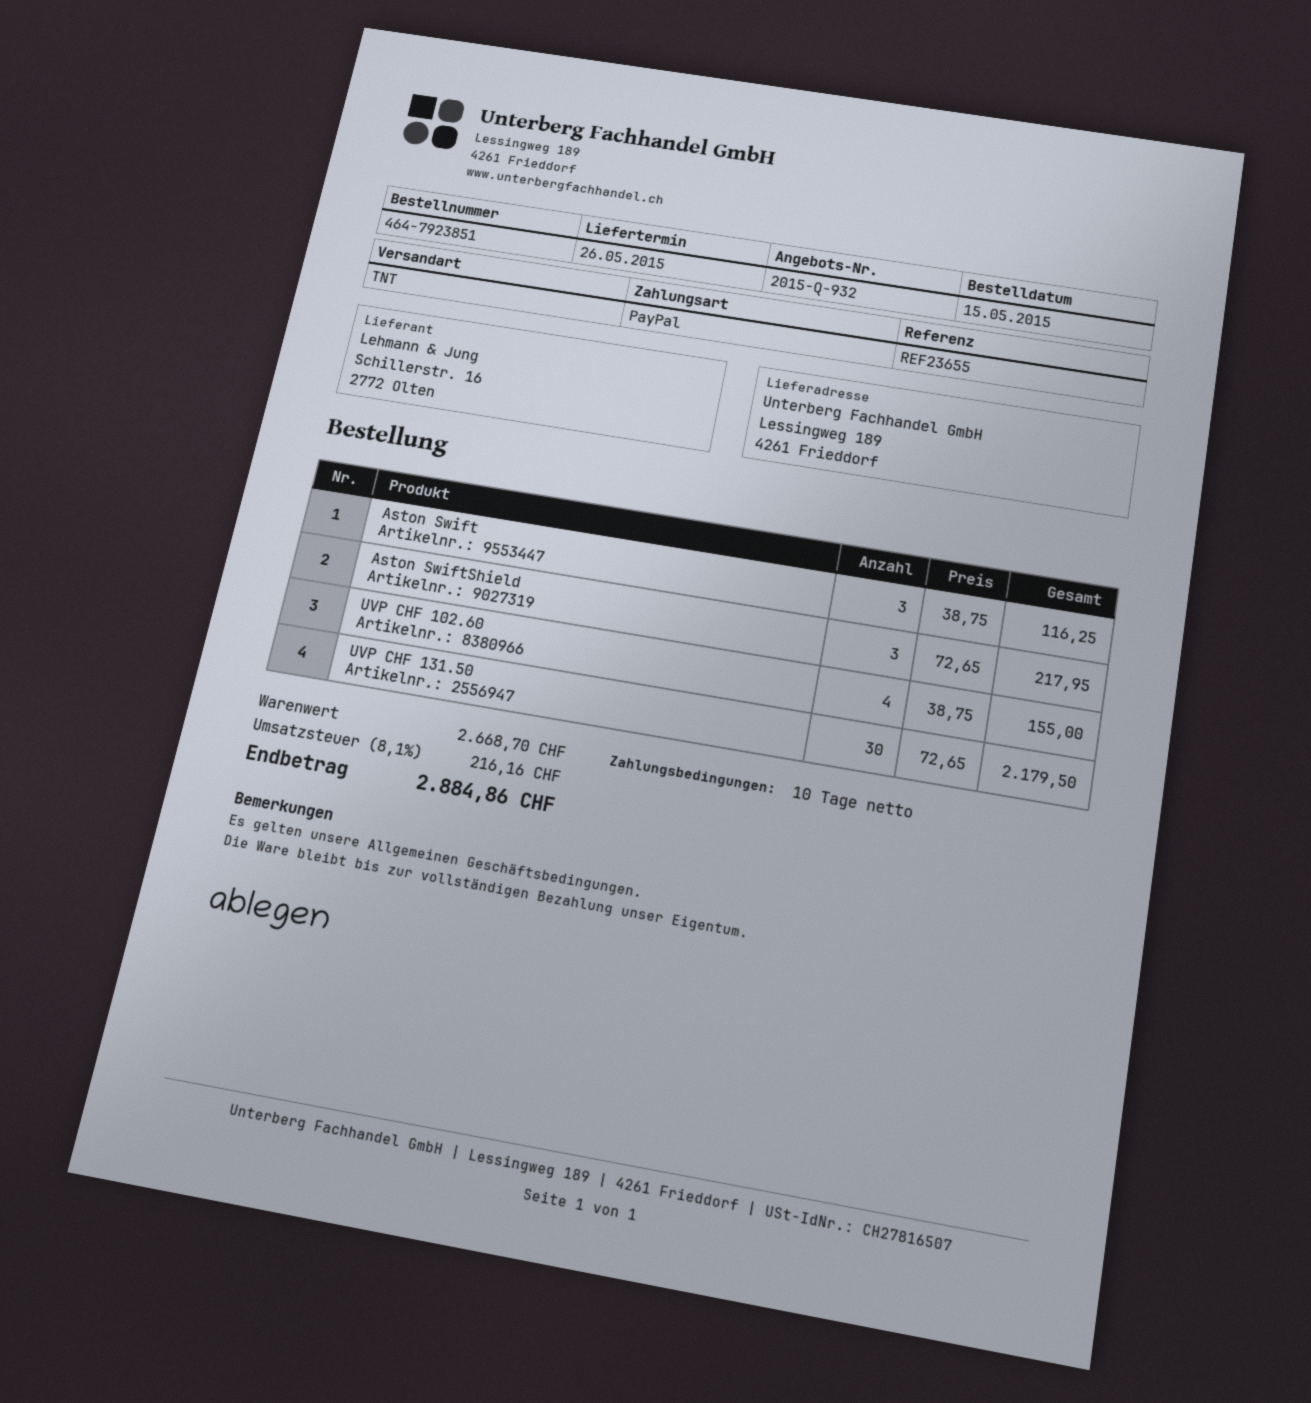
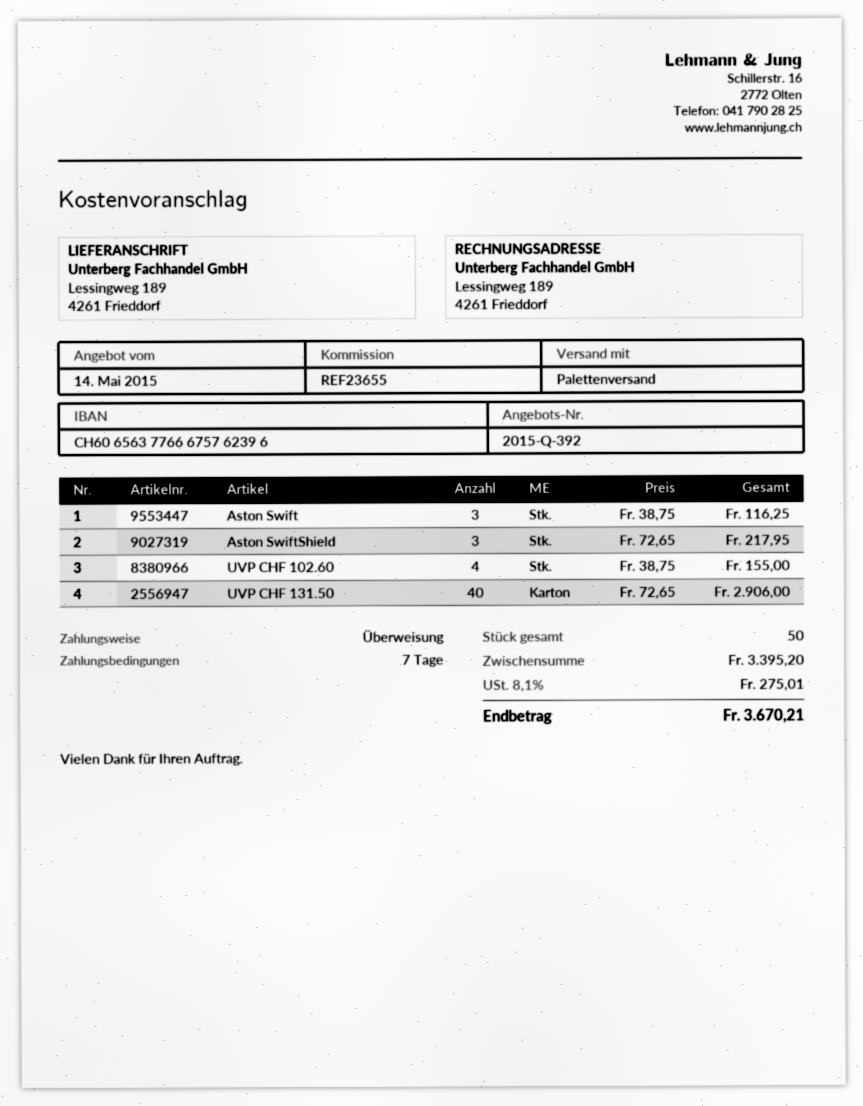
quote number: 2015-Q-932 -> 2015-Q-392
payment terms: 10 days -> 7 days
payment method: PayPal -> bank transfer
shipping method: TNT -> pallet freight
UVP CHF 131.50: 30 x 72.65 = 2179.50 -> 40 x 72.65 = 2906.00
subtotal: 2668.70 -> 3395.20
tax: 8.1% = 216.16 -> 8.1% = 275.01
total: 2884.86 -> 3670.21

